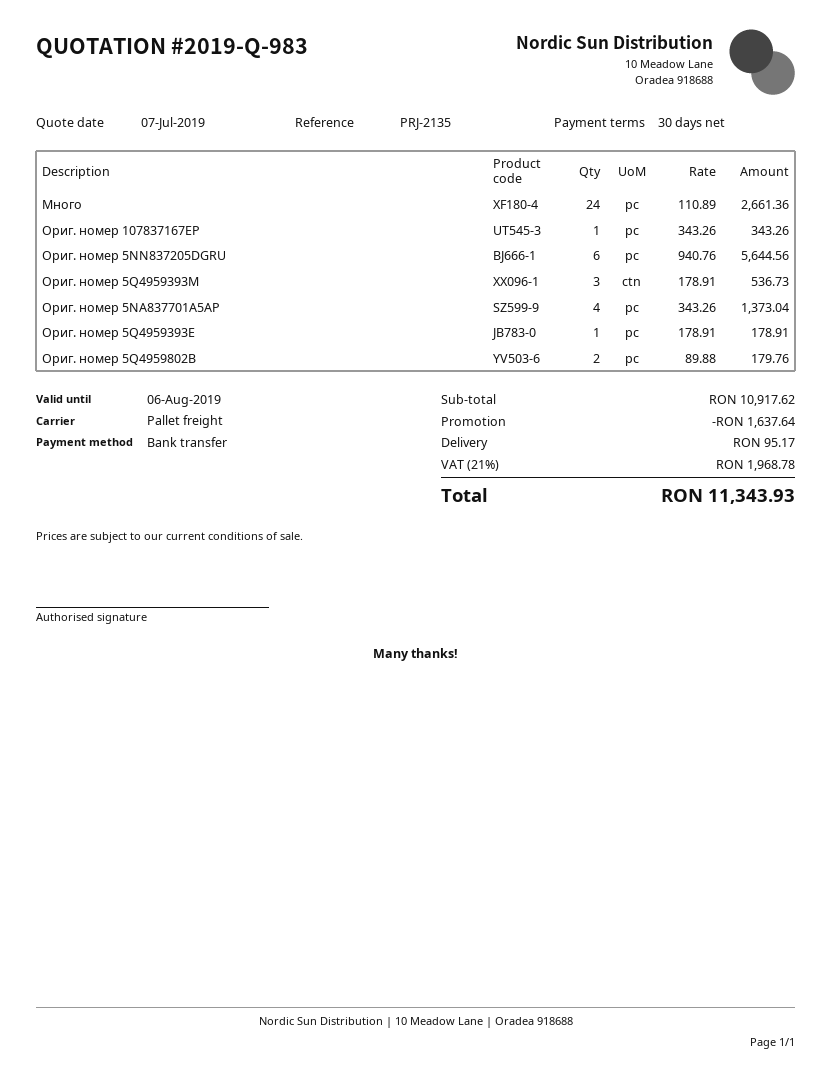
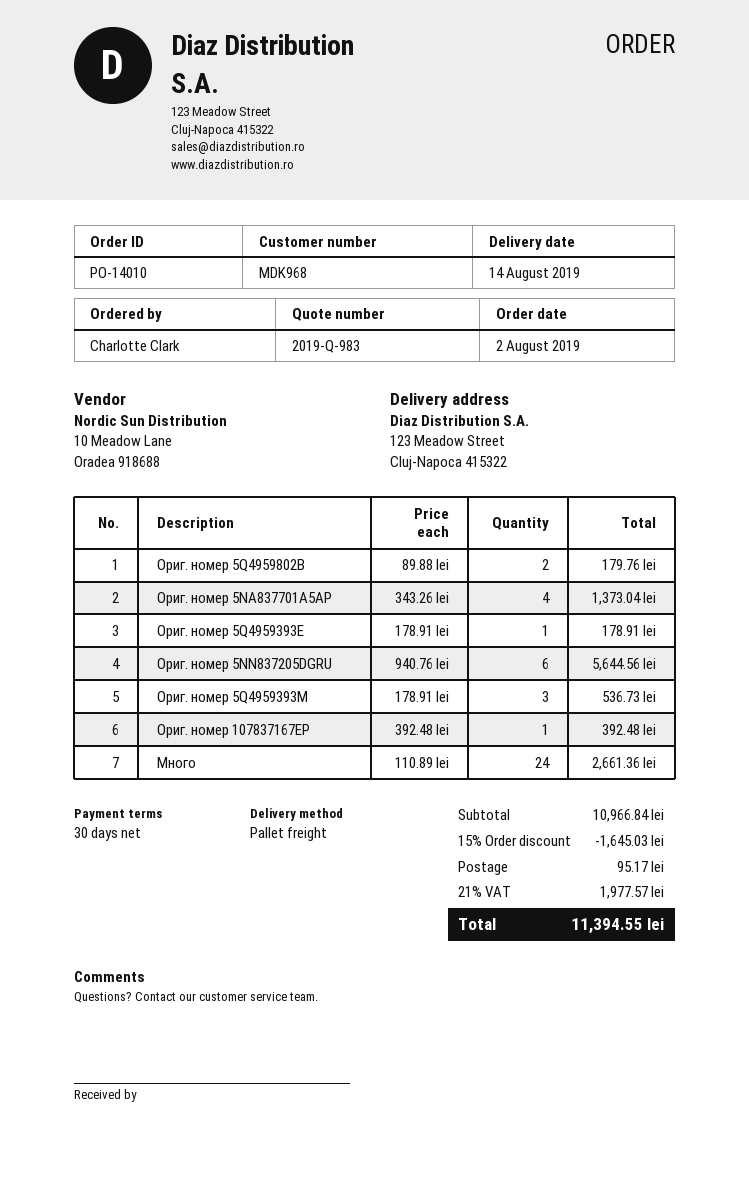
Ориг. номер 107837167EP: 1 x 343.26 = 343.26 -> 1 x 392.48 = 392.48
subtotal: 10917.62 -> 10966.84
discount: 1637.64 -> 1645.03
tax: 21% = 1968.78 -> 21% = 1977.57
total: 11343.93 -> 11394.55

